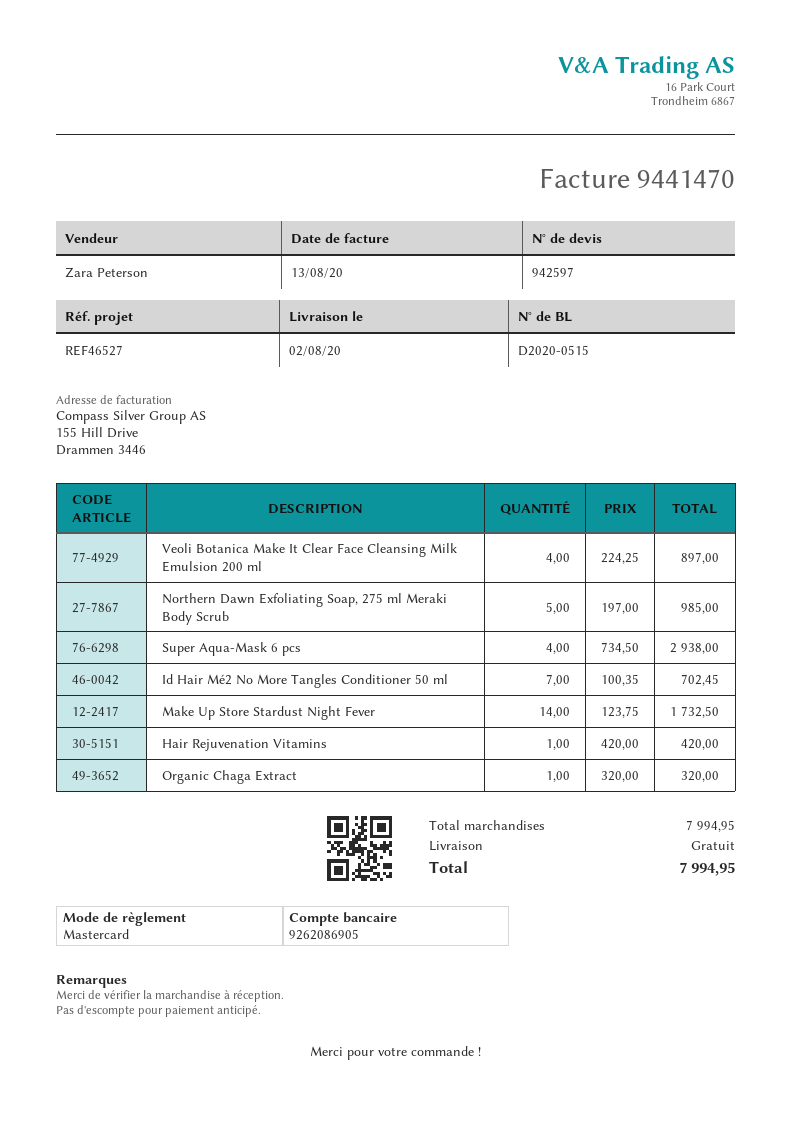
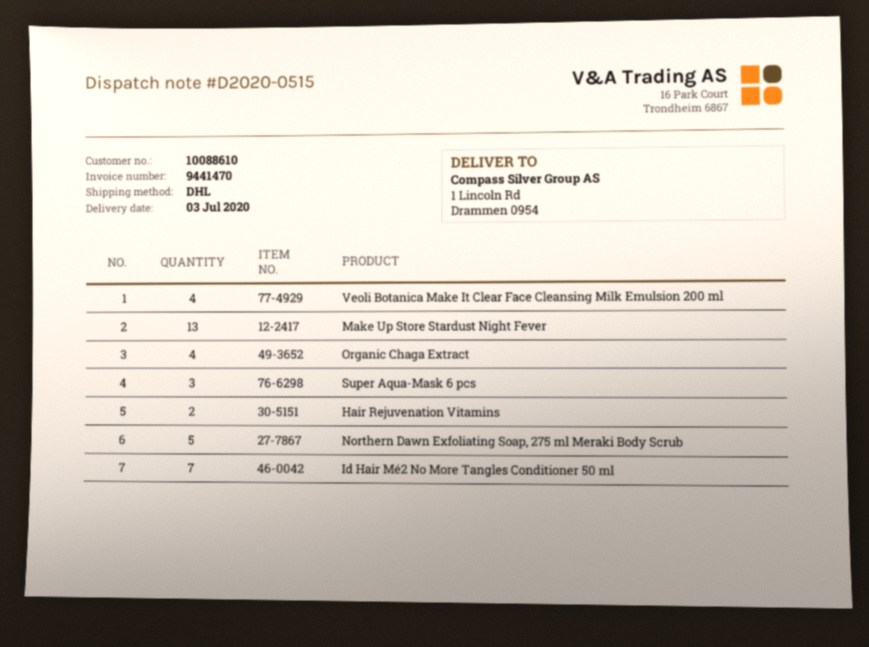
delivery date: 2020-08-02 -> 2020-07-03
Super Aqua-Mask 6 pcs: 4 -> 3
Make Up Store Stardust Night Fever: 14 -> 13
Hair Rejuvenation Vitamins: 1 -> 2
Organic Chaga Extract: 1 -> 4

